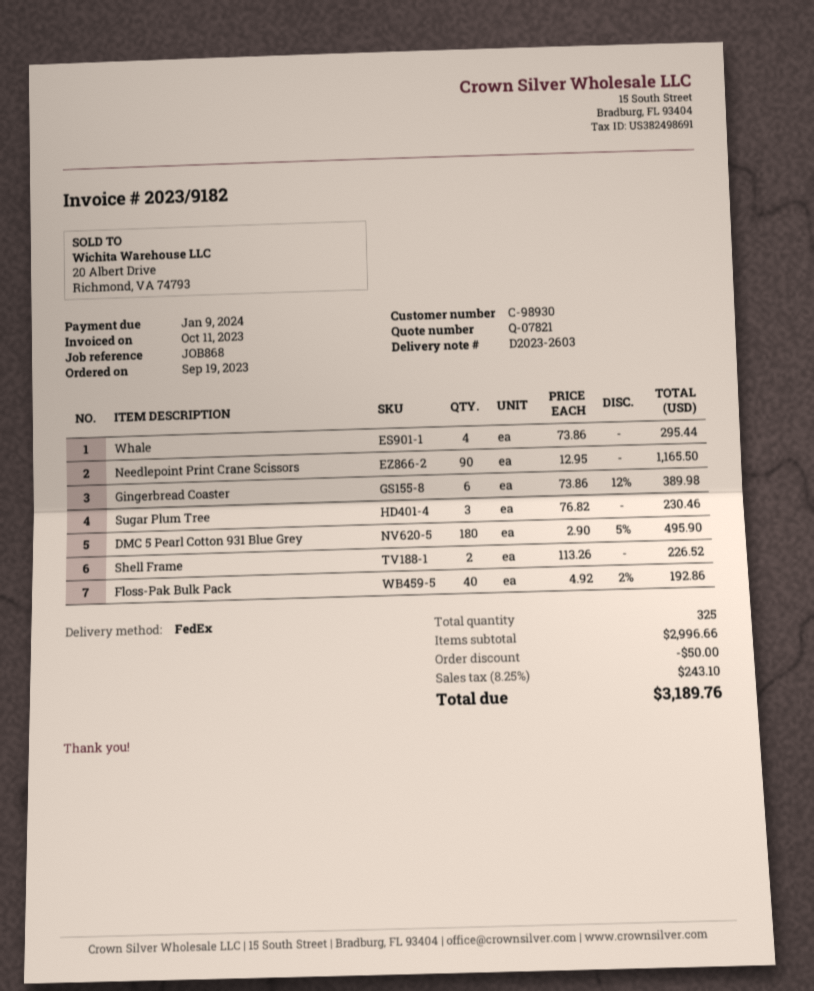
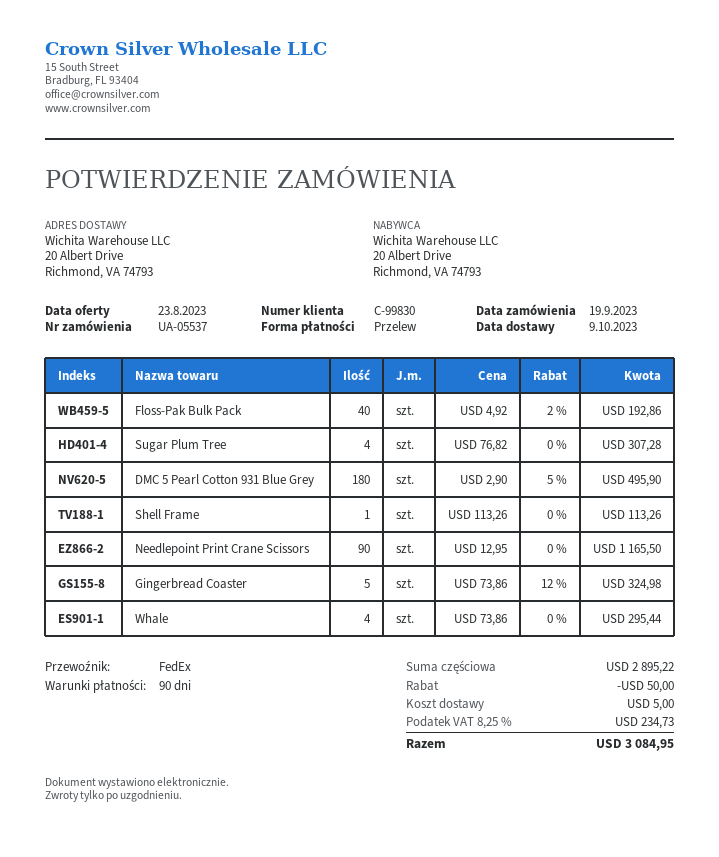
customer number: C-98930 -> C-99830
Gingerbread Coaster: 6 x 73.86 - 12% = 389.98 -> 5 x 73.86 - 12% = 324.98
Sugar Plum Tree: 3 x 76.82 = 230.46 -> 4 x 76.82 = 307.28
Shell Frame: 2 x 113.26 = 226.52 -> 1 x 113.26 = 113.26
subtotal: 2996.66 -> 2895.22
shipping: none -> 5.00
tax: 8.25% = 243.10 -> 8.25% = 234.73
total: 3189.76 -> 3084.95

